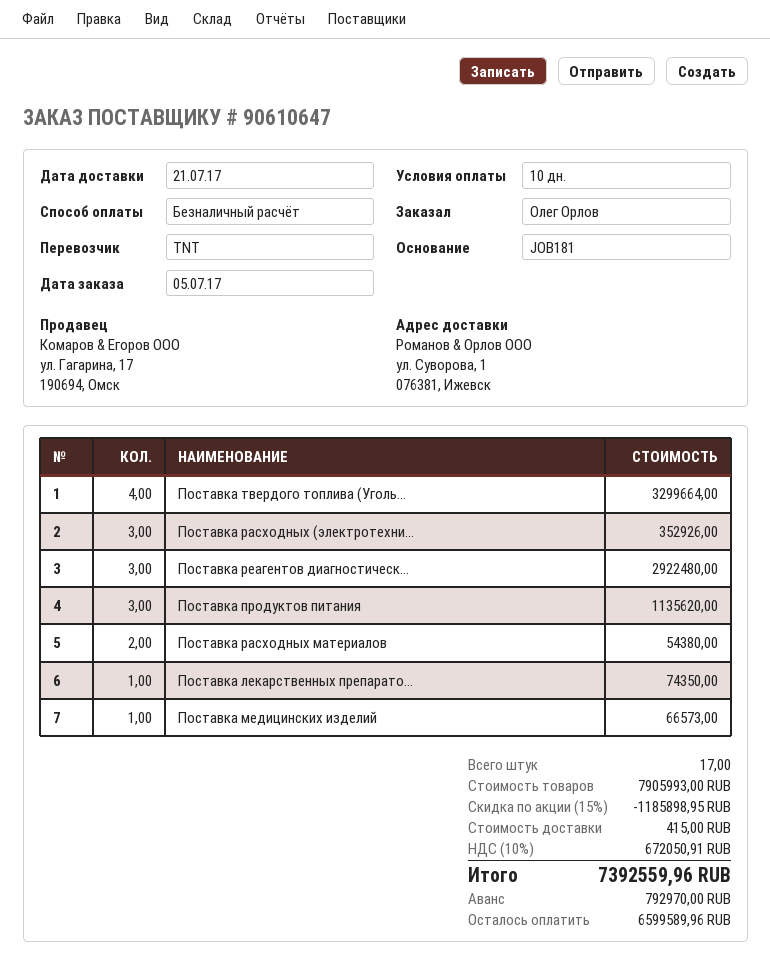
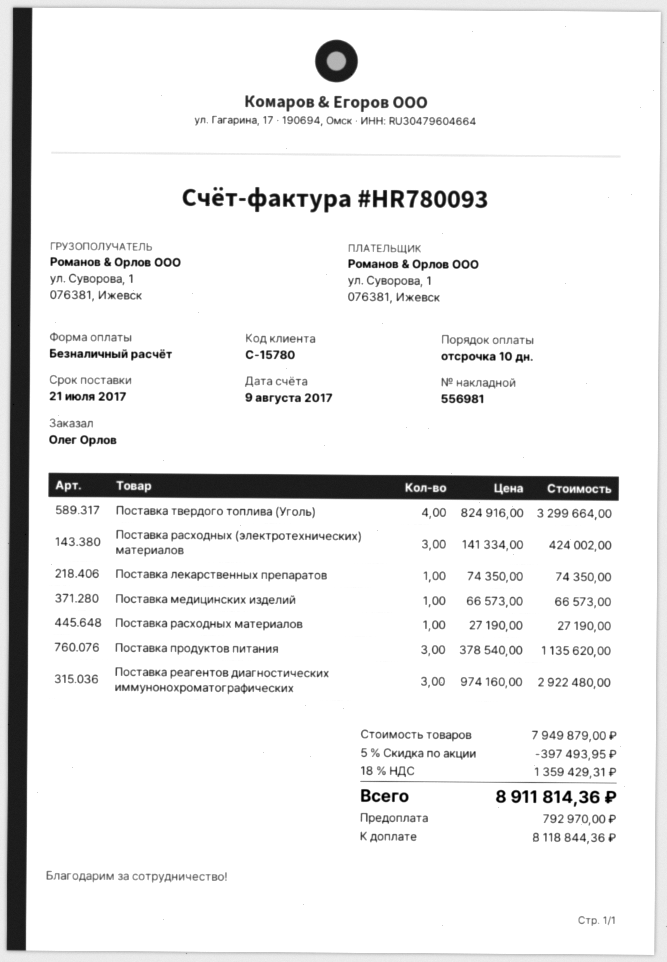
Поставка расходных (электротехни...: 3 for 352926.00 -> 3 for 424002.00
Поставка расходных материалов: 2 for 54380.00 -> 1 for 27190.00
subtotal: 7905993.00 -> 7949879.00
discount: 15% = 1185898.95 -> 5% = 397493.95
shipping: 415.00 -> none
tax: 10% = 672050.91 -> 18% = 1359429.31
total: 7392559.96 -> 8911814.36
balance: 6599589.96 -> 8118844.36

